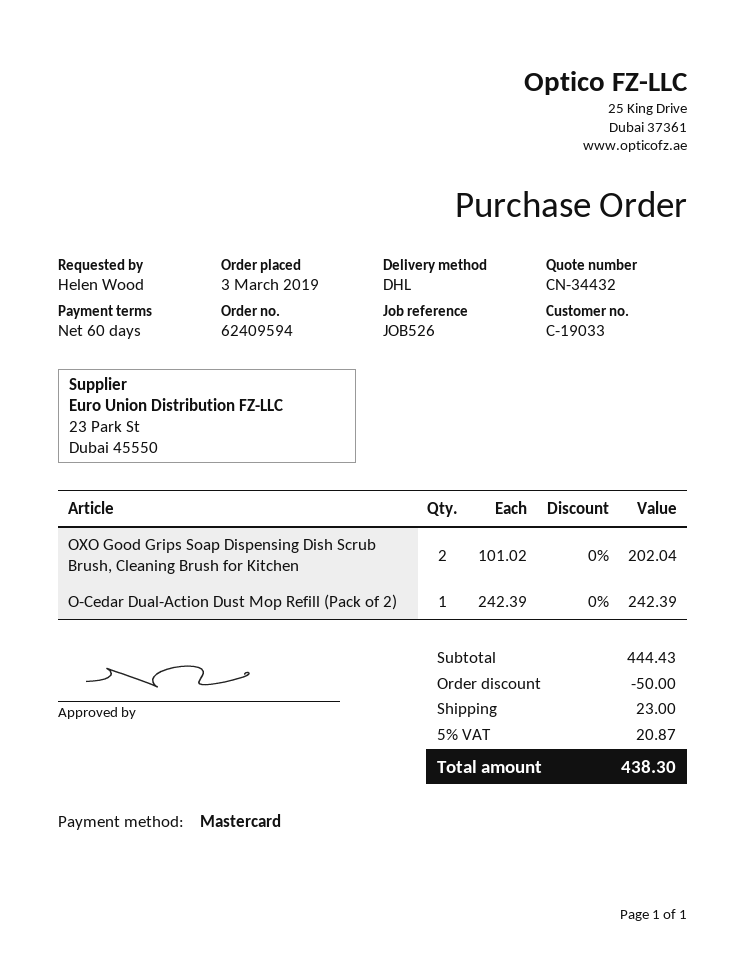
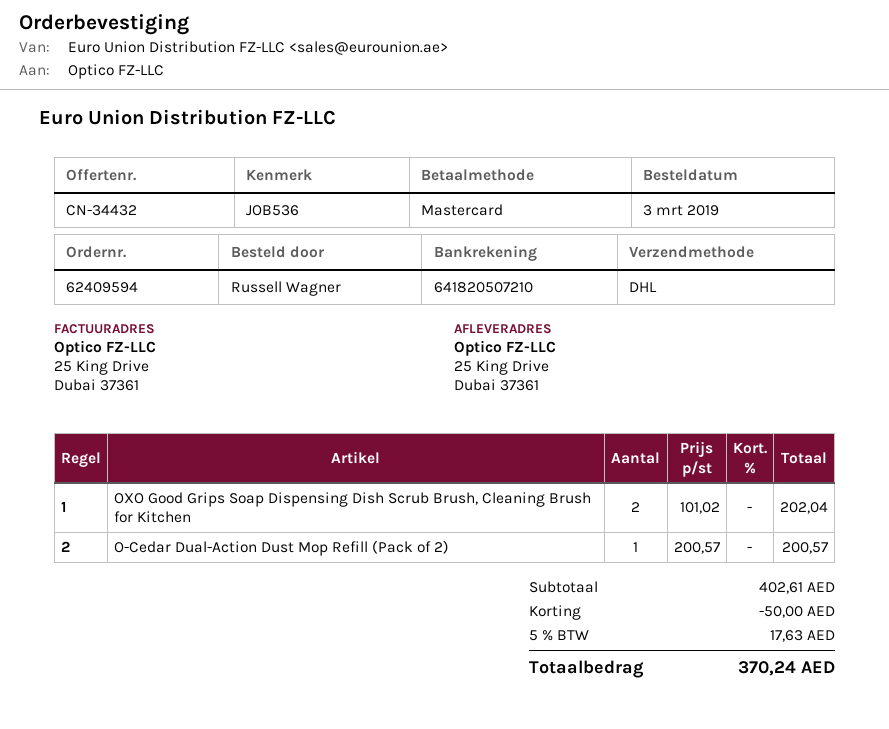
reference: JOB526 -> JOB536
ordered by: Helen Wood -> Russell Wagner
O-Cedar Dual-Action Dust Mop Refill (Pack of 2): 1 x 242.39 = 242.39 -> 1 x 200.57 = 200.57
subtotal: 444.43 -> 402.61
shipping: 23.00 -> none
tax: 5% = 20.87 -> 5% = 17.63
total: 438.30 -> 370.24

